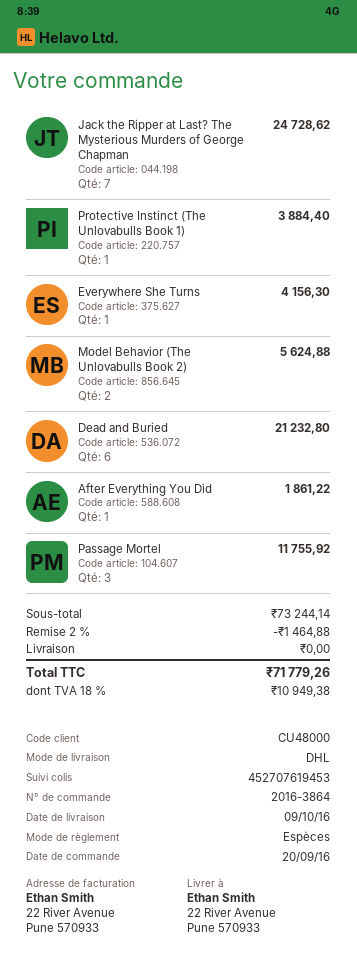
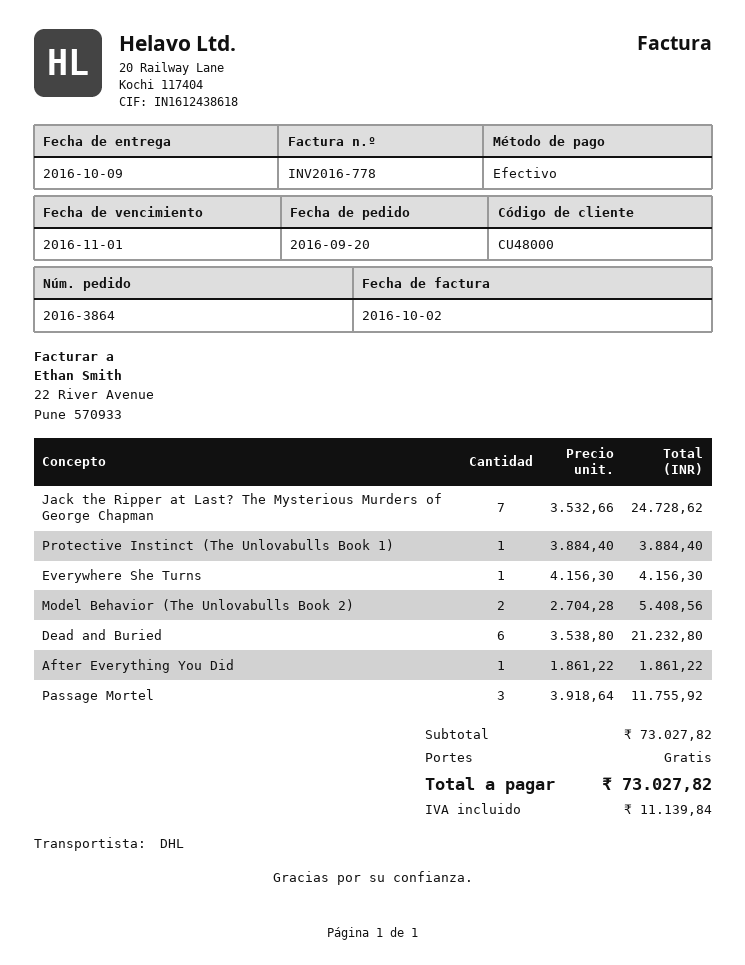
Model Behavior (The Unlovabulls Book 2): 2 for 5624.88 -> 2 for 5408.56
subtotal: 73244.14 -> 73027.82
discount: 2% = 1464.88 -> none
tax: 10949.38 -> 11139.84
total: 71779.26 -> 73027.82

